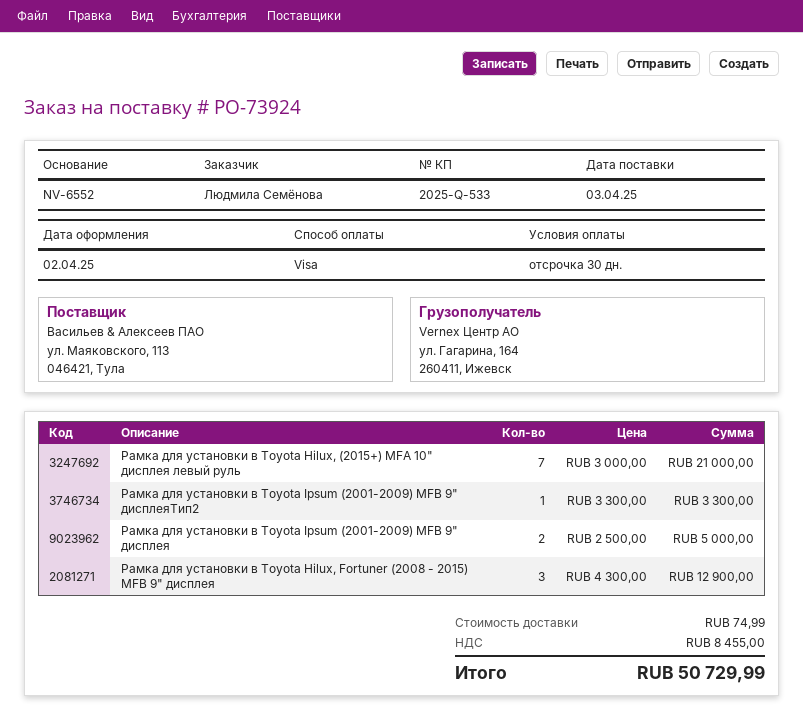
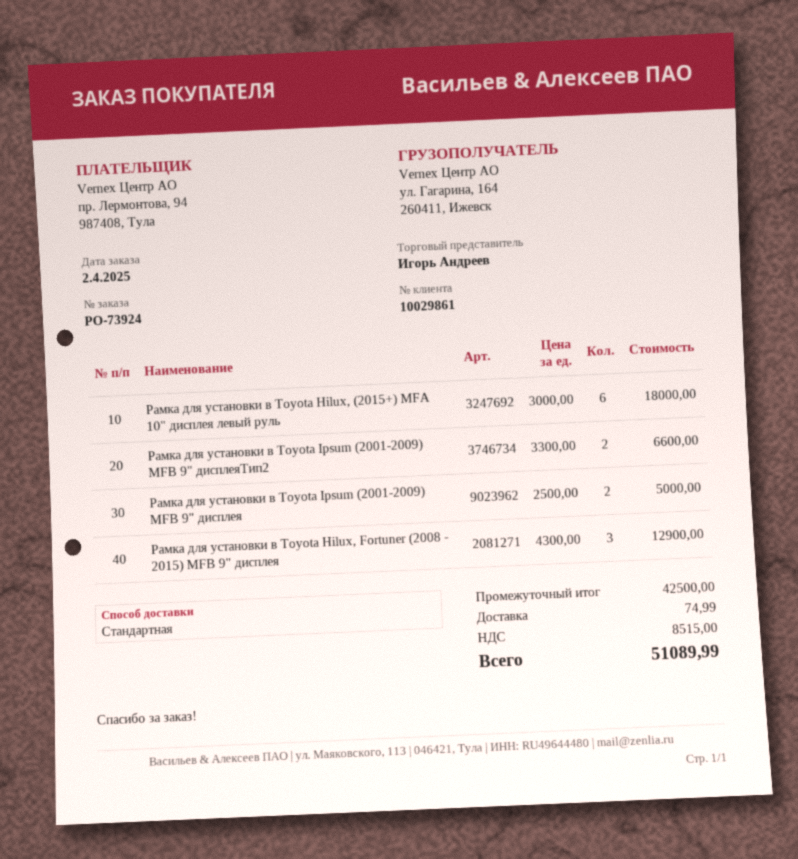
Рамка для установки в Toyota Hilux, (2015+) MFA 10" дисплея левый руль: 7 x 3000.00 = 21000.00 -> 6 x 3000.00 = 18000.00
Рамка для установки в Toyota Ipsum (2001-2009) MFB 9" дисплеяТип2: 1 x 3300.00 = 3300.00 -> 2 x 3300.00 = 6600.00
tax: 8455.00 -> 8515.00
total: 50729.99 -> 51089.99

